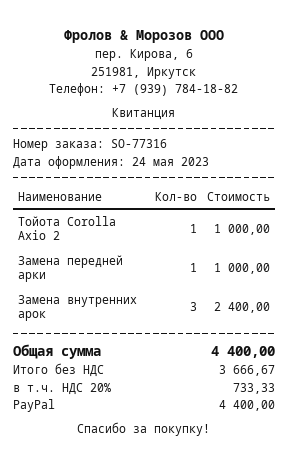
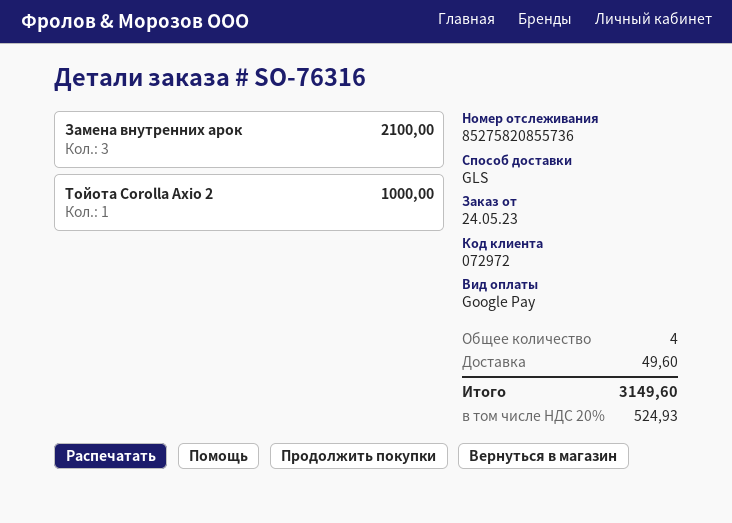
order number: SO-77316 -> SO-76316
payment method: PayPal -> Google Pay
Замена передней арки: 1 for 1000.00 -> none
Замена внутренних арок: 3 for 2400.00 -> 3 for 2100.00
shipping: none -> 49.60
tax: 20% = 733.33 -> 20% = 524.93
total: 4400.00 -> 3149.60

